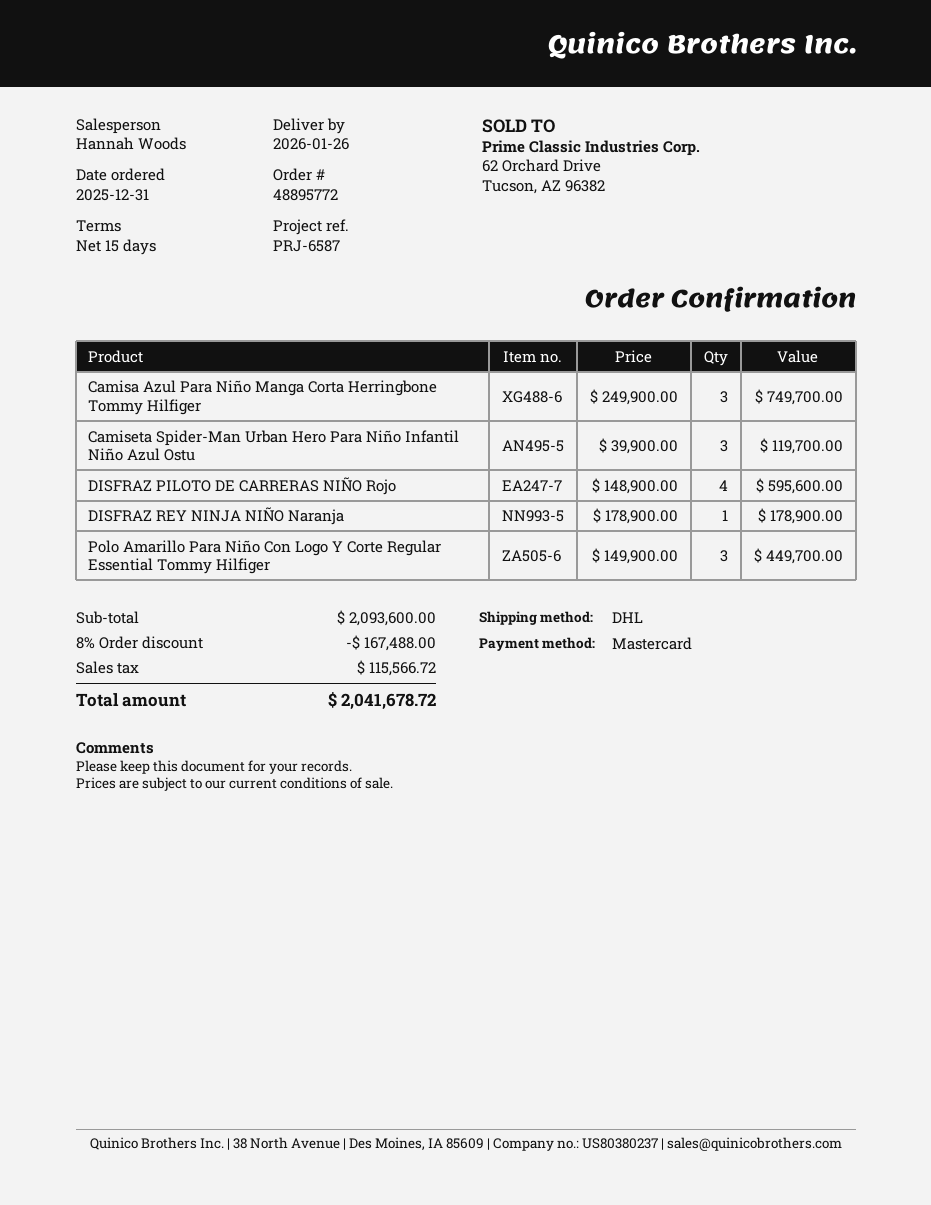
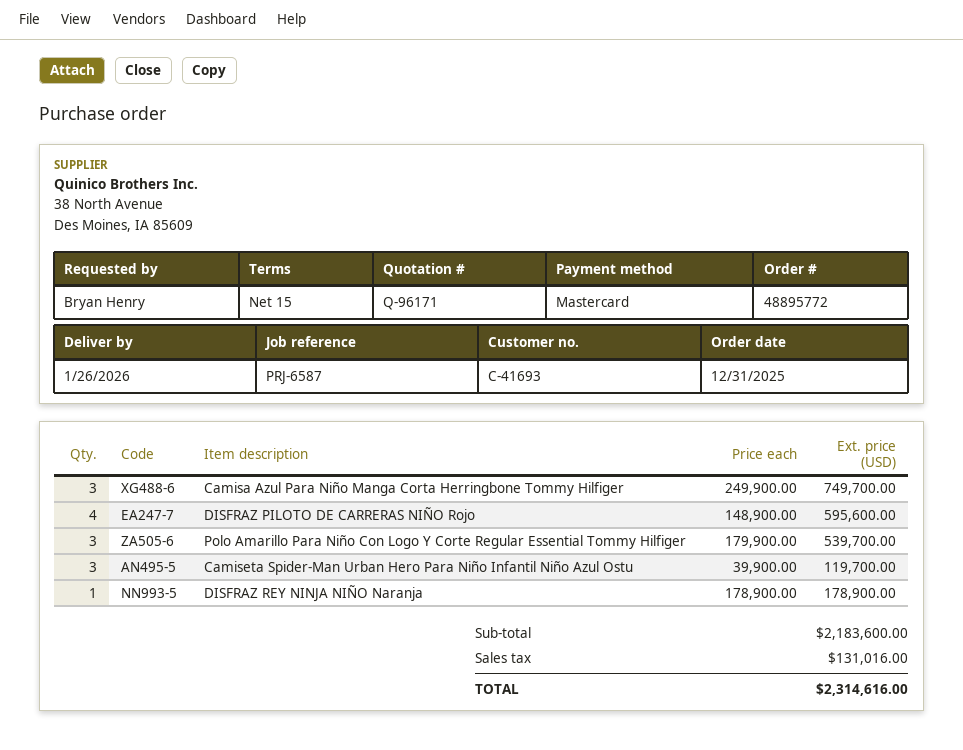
Polo Amarillo Para Niño Con Logo Y Corte Regular Essential Tommy Hilfiger: 3 x 149900.00 = 449700.00 -> 3 x 179900.00 = 539700.00
subtotal: 2093600.00 -> 2183600.00
discount: 8% = 167488.00 -> none
tax: 115566.72 -> 131016.00
total: 2041678.72 -> 2314616.00

